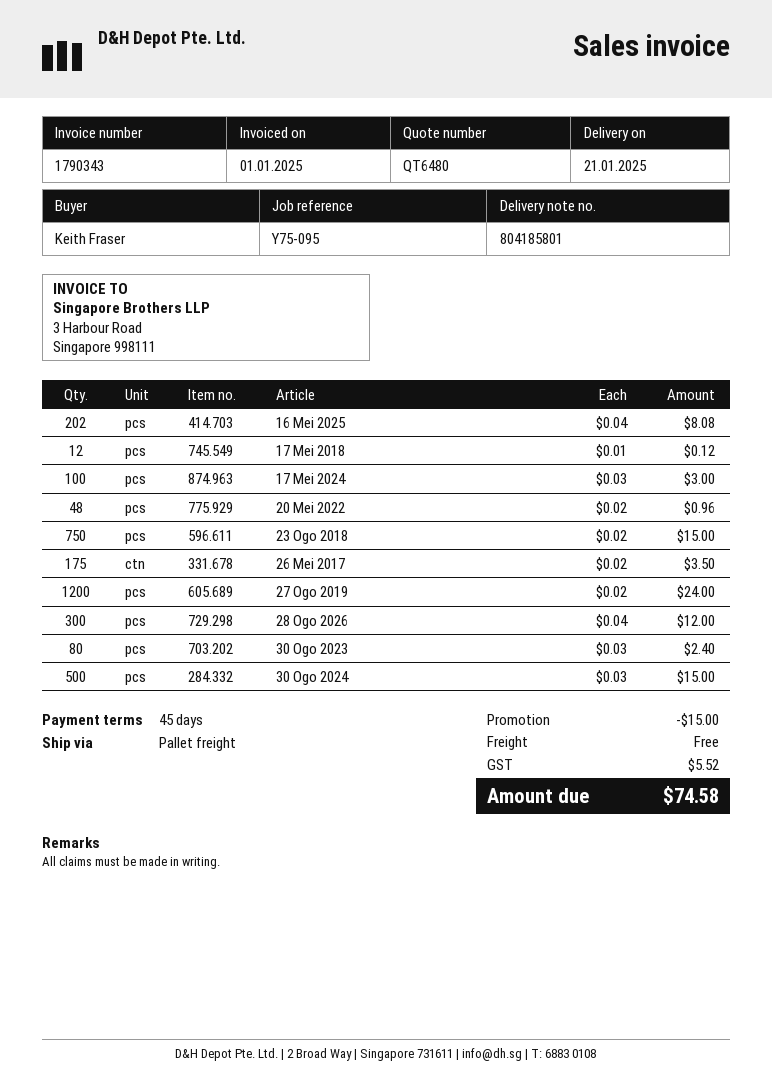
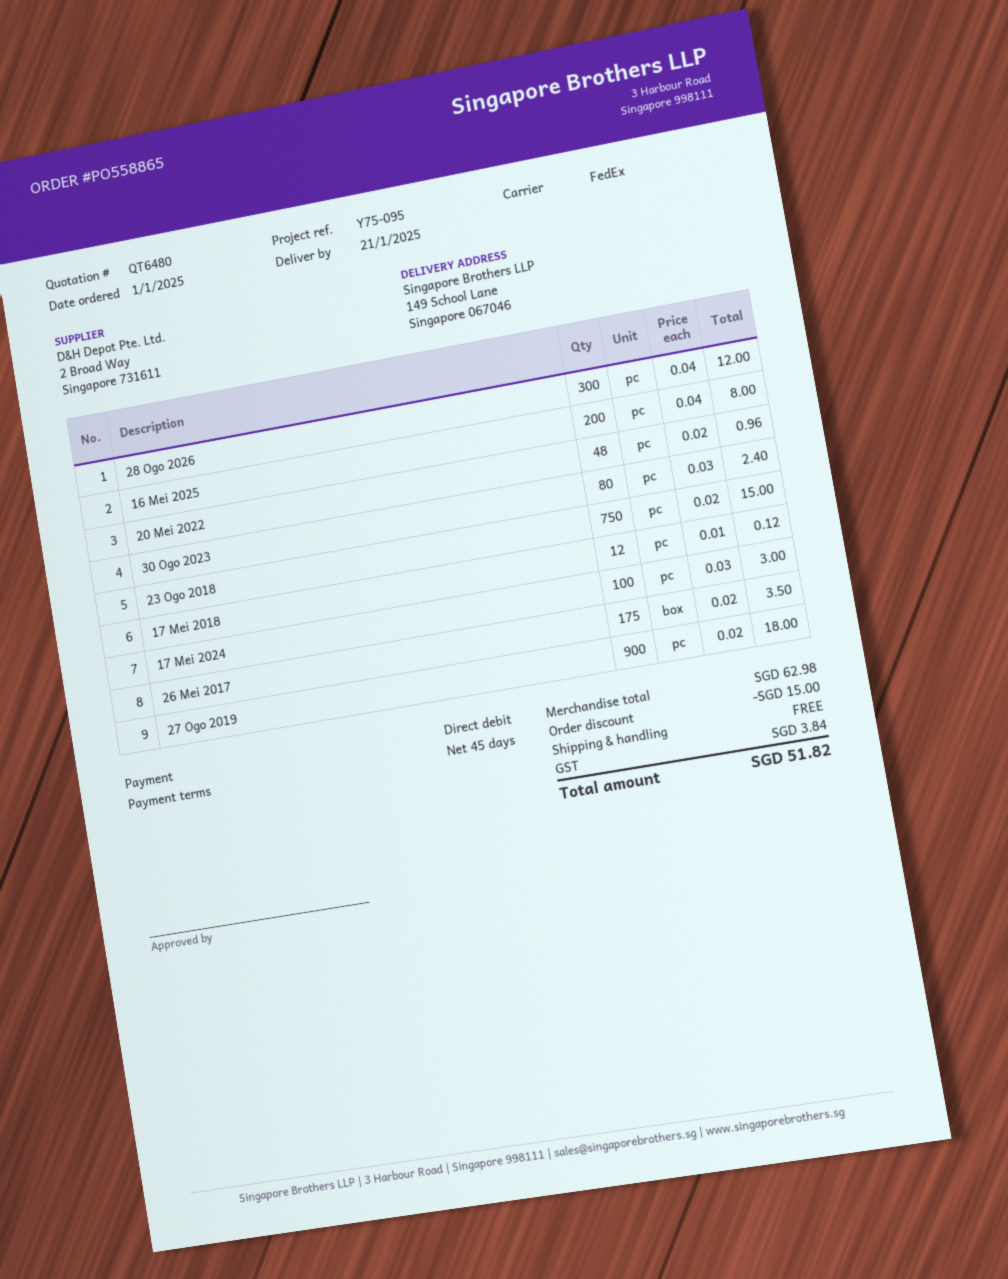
shipping method: pallet freight -> FedEx
16 Mei 2025: 202 x 0.04 = 8.08 -> 200 x 0.04 = 8.00
27 Ogo 2019: 1200 x 0.02 = 24.00 -> 900 x 0.02 = 18.00
30 Ogo 2024: 500 x 0.03 = 15.00 -> none
tax: 5.52 -> 3.84
total: 74.58 -> 51.82

